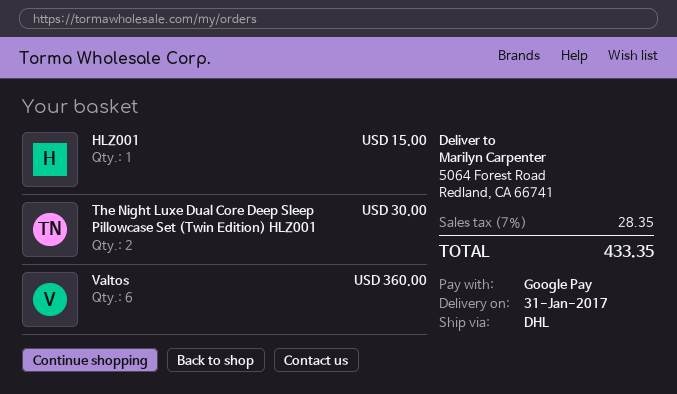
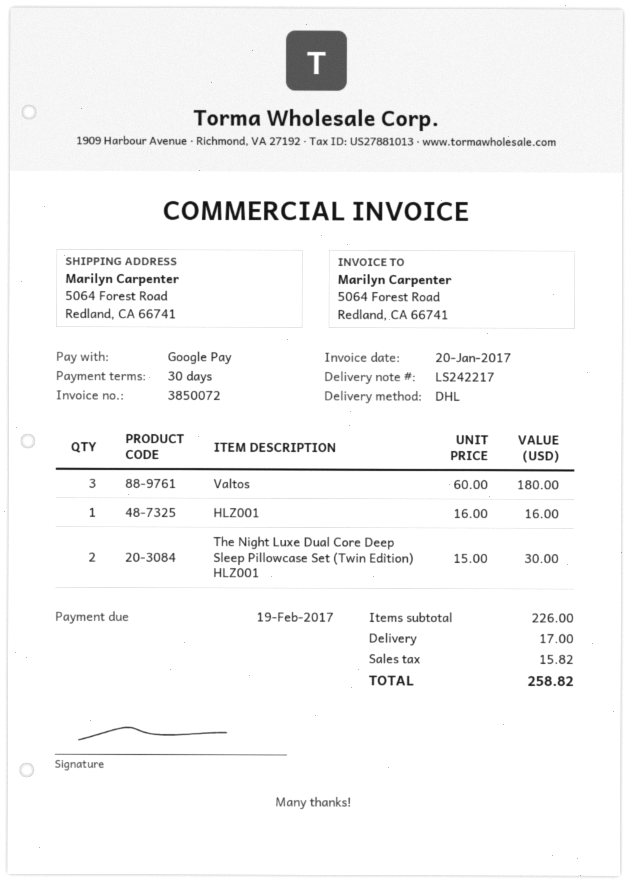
HLZ001: 1 for 15.00 -> 1 for 16.00
Valtos: 6 for 360.00 -> 3 for 180.00
shipping: none -> 17.00
tax: 28.35 -> 15.82
total: 433.35 -> 258.82

